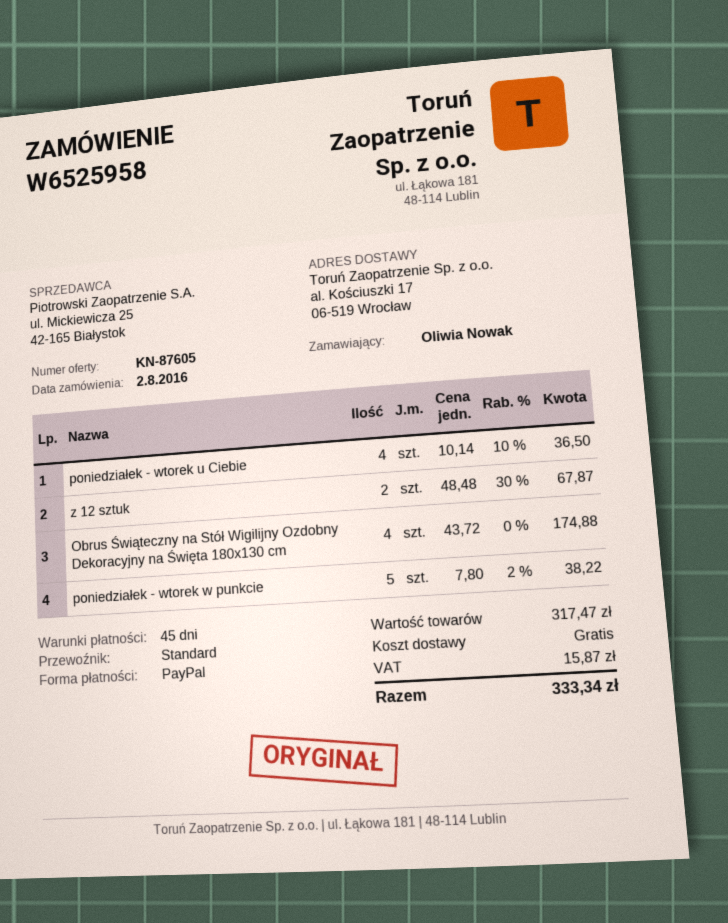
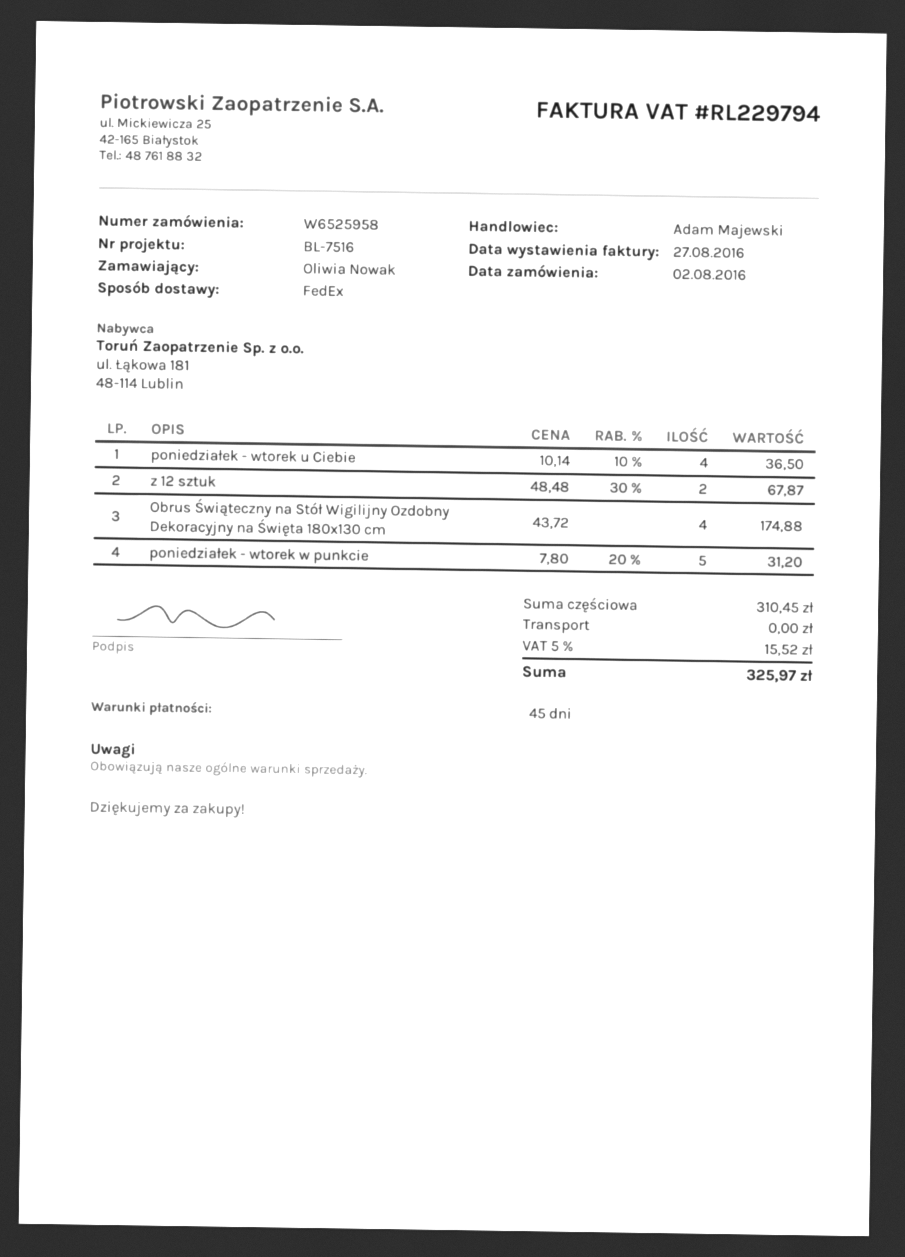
shipping method: standard -> FedEx
poniedziałek - wtorek w punkcie: 5 x 7.80 - 2% = 38.22 -> 5 x 7.80 - 20% = 31.20
subtotal: 317.47 -> 310.45
tax: 15.87 -> 15.52
total: 333.34 -> 325.97

